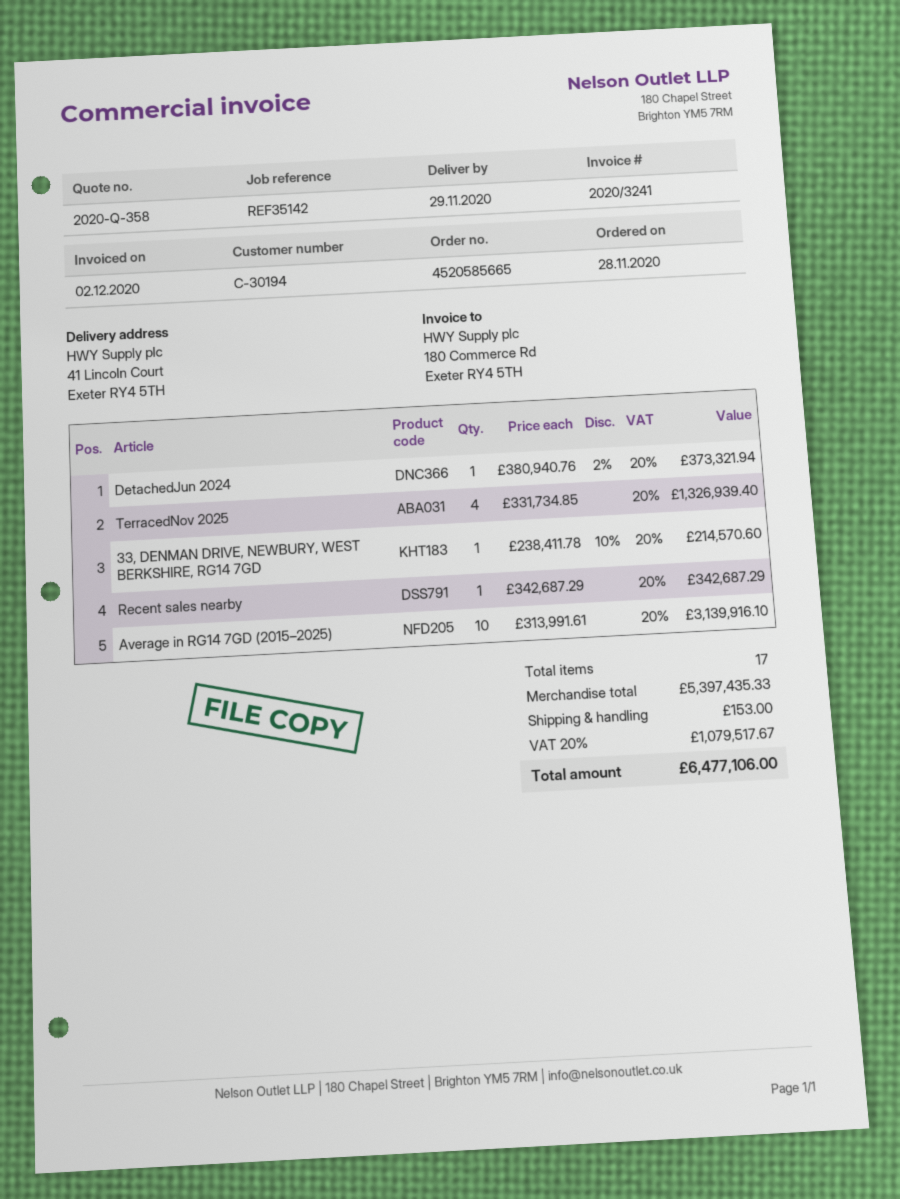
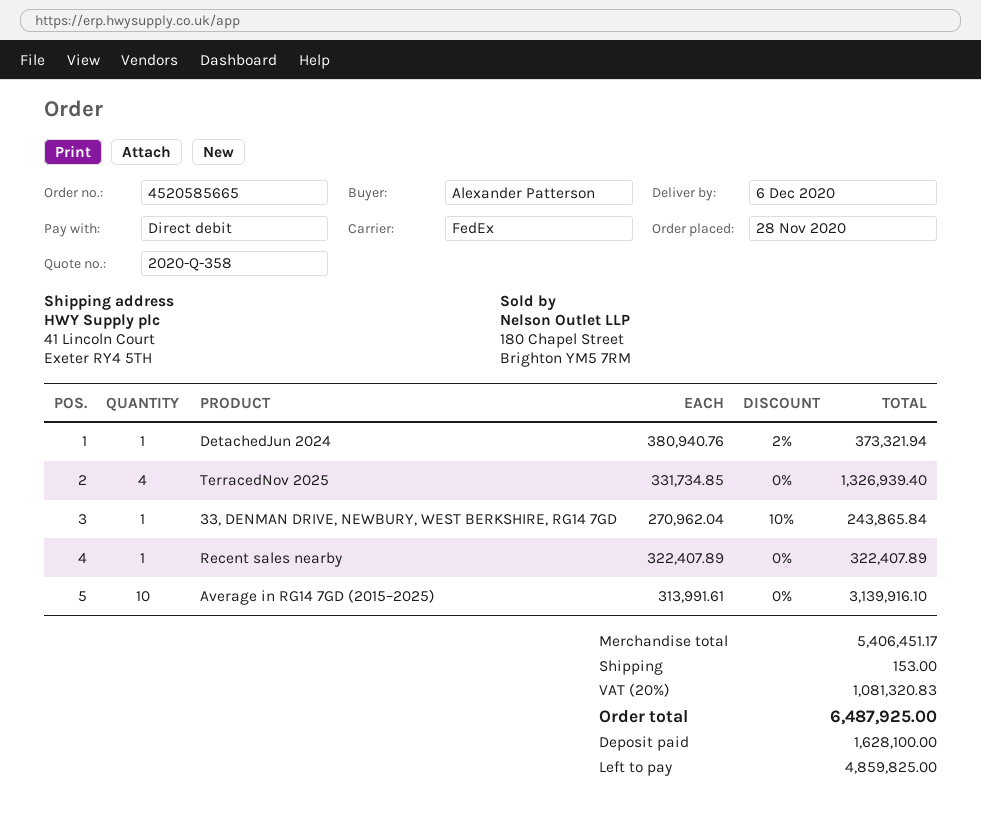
delivery date: 2020-11-29 -> 2020-12-06
33, DENMAN DRIVE, NEWBURY, WEST BERKSHIRE, RG14 7GD: 1 x 238411.78 - 10% = 214570.60 -> 1 x 270962.04 - 10% = 243865.84
Recent sales nearby: 1 x 342687.29 = 342687.29 -> 1 x 322407.89 = 322407.89
subtotal: 5397435.33 -> 5406451.17
tax: 20% = 1079517.67 -> 20% = 1081320.83
total: 6477106.00 -> 6487925.00

